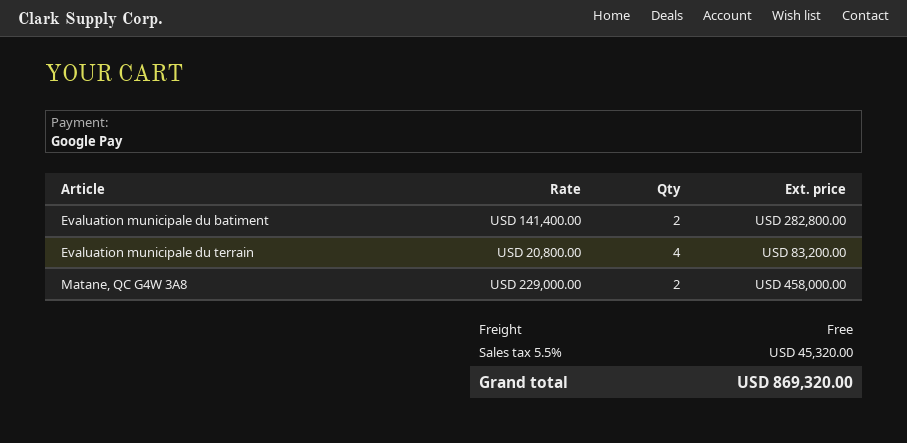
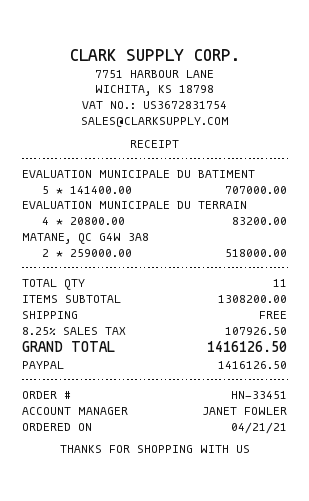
payment method: Google Pay -> PayPal
Evaluation municipale du batiment: 2 x 141400.00 = 282800.00 -> 5 x 141400.00 = 707000.00
Matane, QC G4W 3A8: 2 x 229000.00 = 458000.00 -> 2 x 259000.00 = 518000.00
tax: 5.5% = 45320.00 -> 8.25% = 107926.50
total: 869320.00 -> 1416126.50

